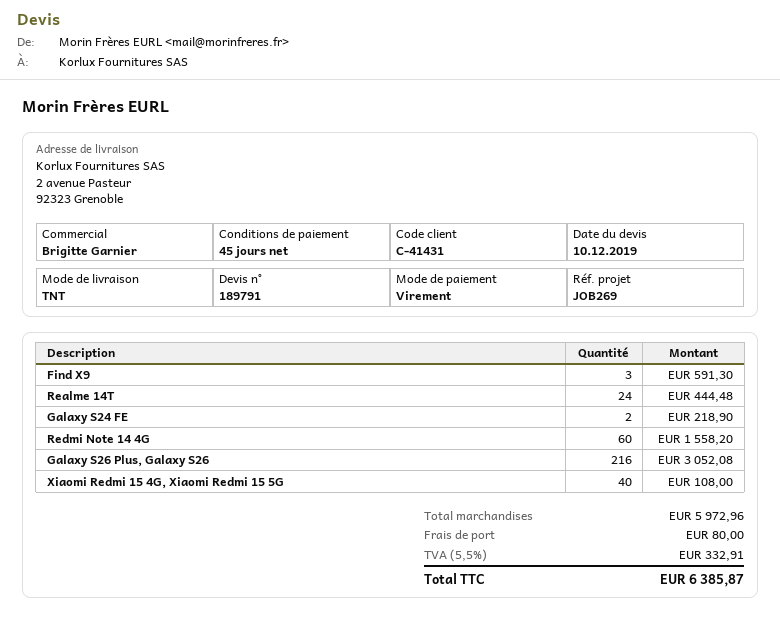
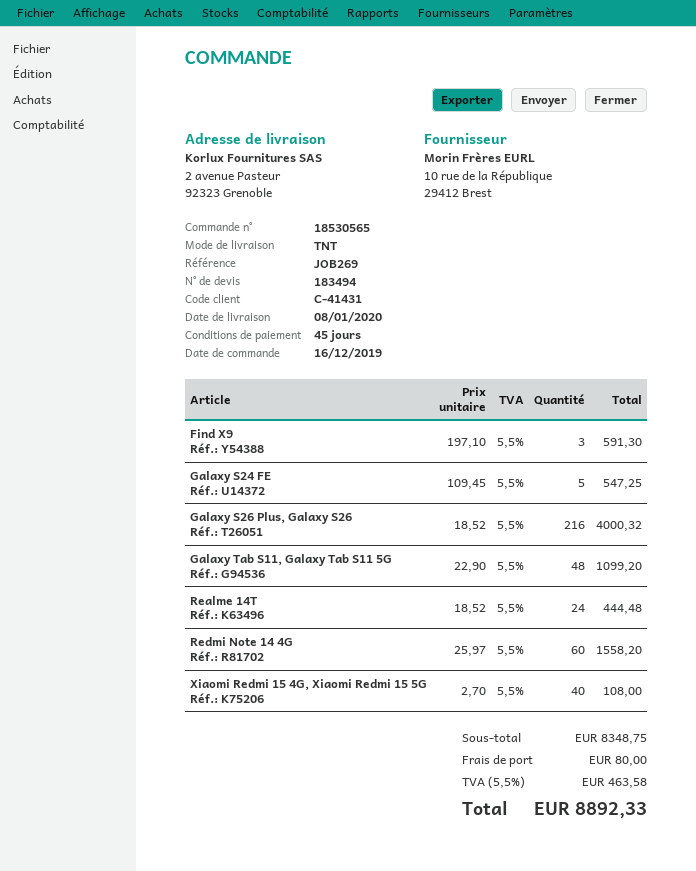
quote number: 189791 -> 183494
Galaxy S24 FE: 2 for 218.90 -> 5 for 547.25
Galaxy S26 Plus, Galaxy S26: 216 for 3052.08 -> 216 for 4000.32
Galaxy Tab S11, Galaxy Tab S11 5G: none -> 48 for 1099.20
subtotal: 5972.96 -> 8348.75
tax: 5.5% = 332.91 -> 5.5% = 463.58
total: 6385.87 -> 8892.33

